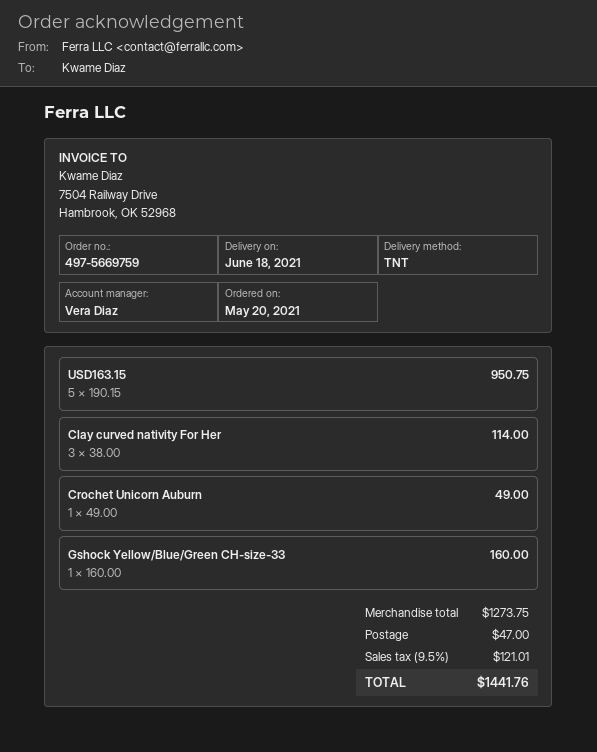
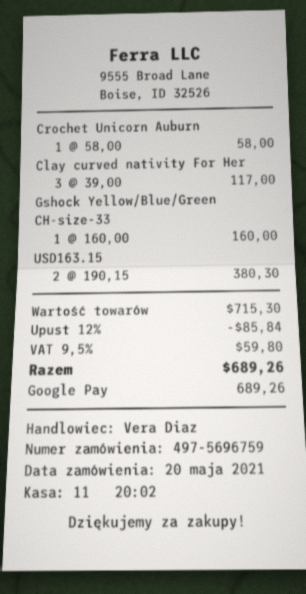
order number: 497-5669759 -> 497-5696759
USD163.15: 5 x 190.15 = 950.75 -> 2 x 190.15 = 380.30
Clay curved nativity For Her: 3 x 38.00 = 114.00 -> 3 x 39.00 = 117.00
Crochet Unicorn Auburn: 1 x 49.00 = 49.00 -> 1 x 58.00 = 58.00
subtotal: 1273.75 -> 715.30
discount: none -> 12% = 85.84
shipping: 47.00 -> none
tax: 9.5% = 121.01 -> 9.5% = 59.80
total: 1441.76 -> 689.26

